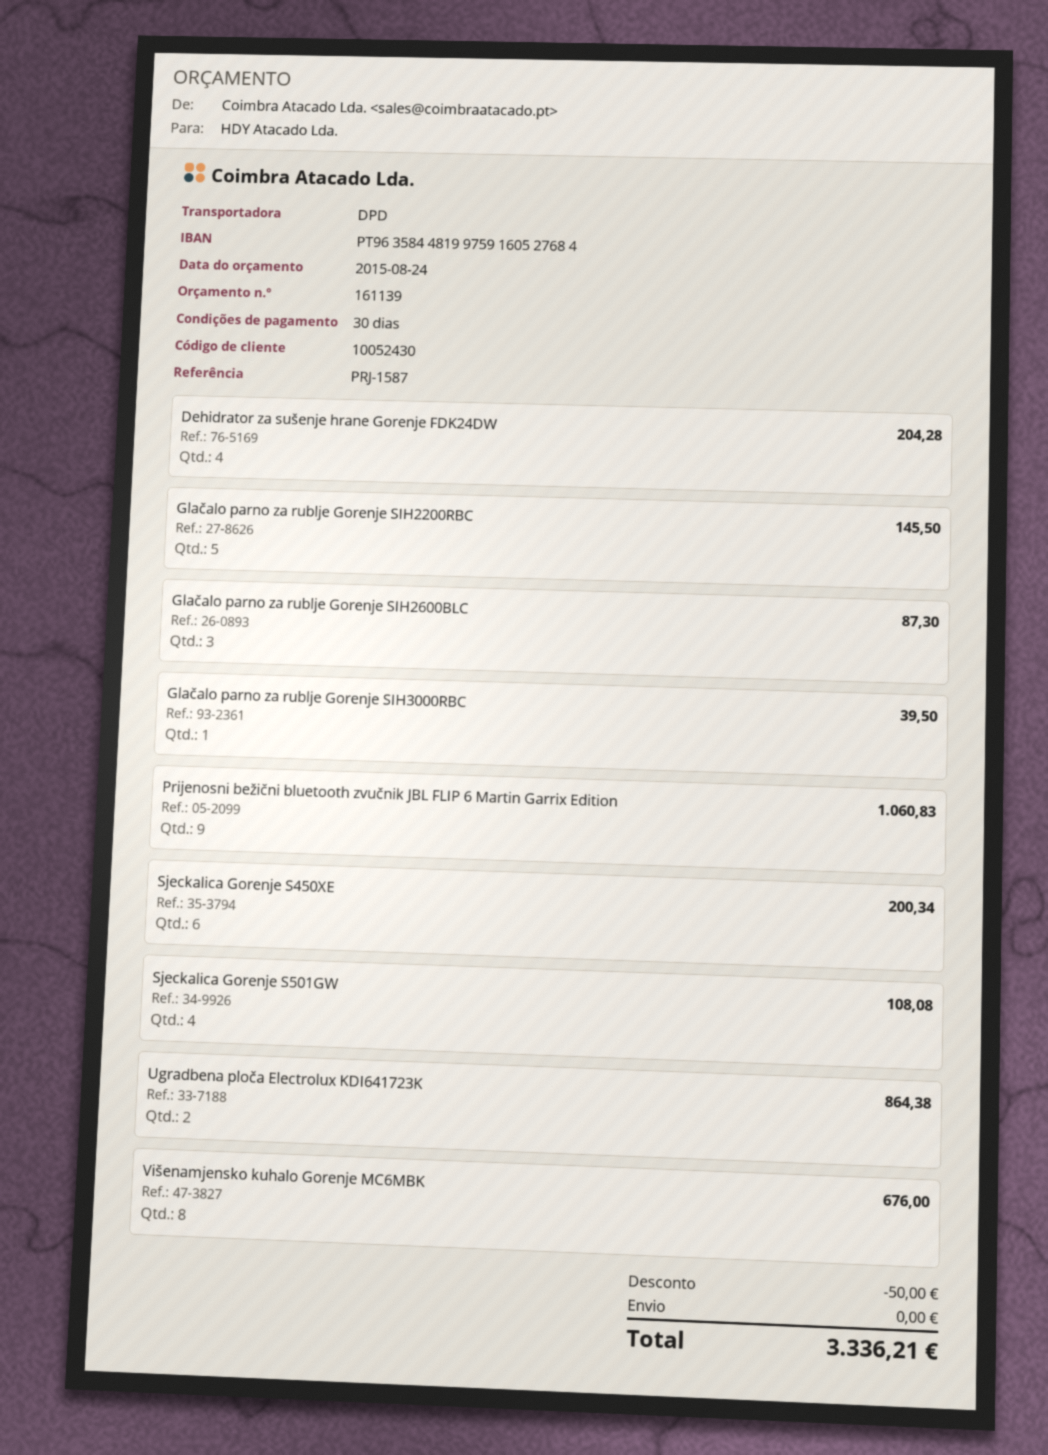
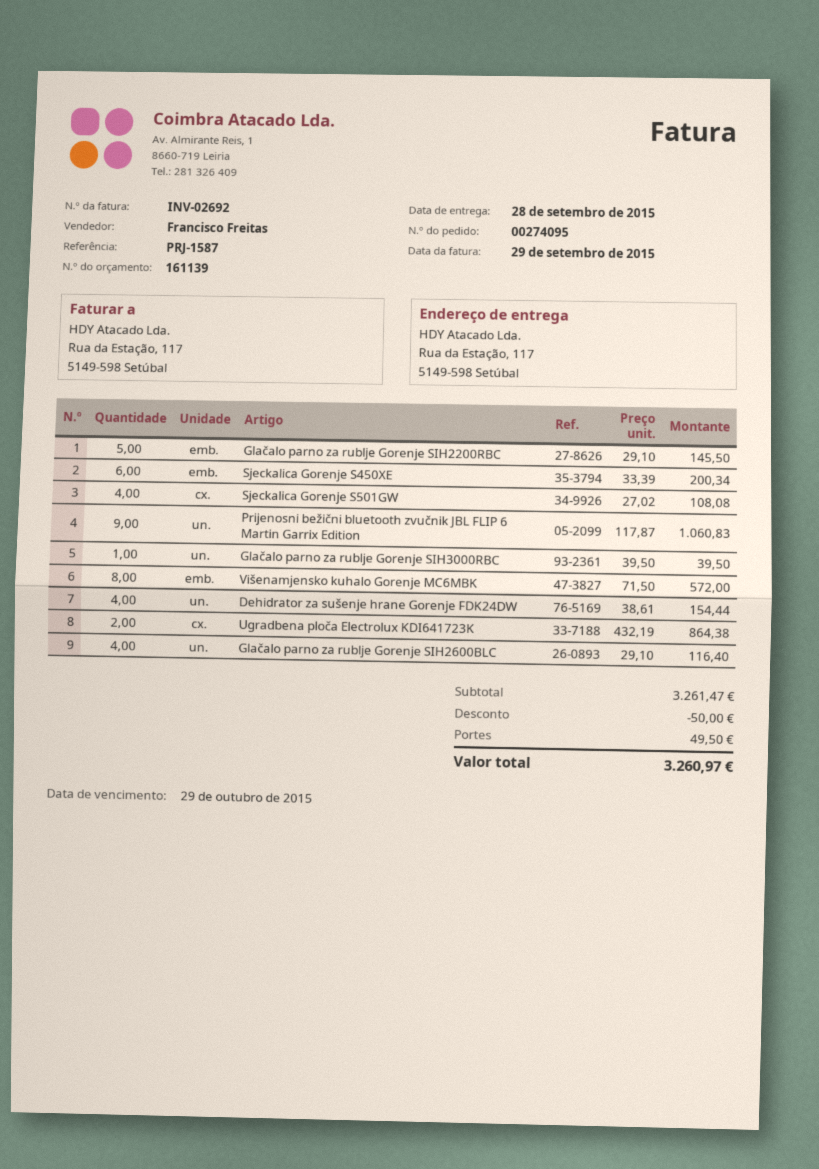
Dehidrator za sušenje hrane Gorenje FDK24DW: 4 for 204.28 -> 4 for 154.44
Glačalo parno za rublje Gorenje SIH2600BLC: 3 for 87.30 -> 4 for 116.40
Višenamjensko kuhalo Gorenje MC6MBK: 8 for 676.00 -> 8 for 572.00
shipping: 0.00 -> 49.50
total: 3336.21 -> 3260.97

